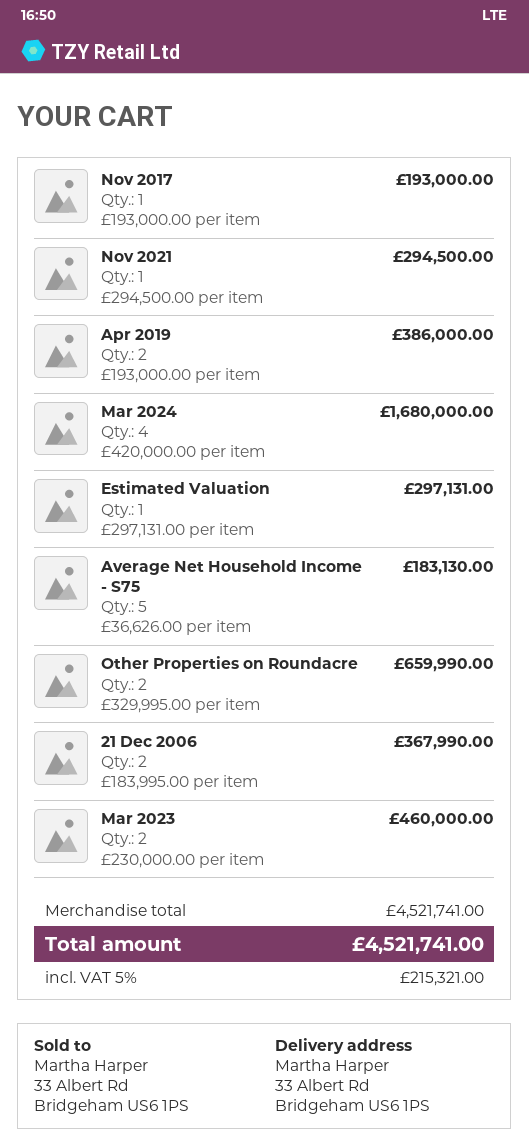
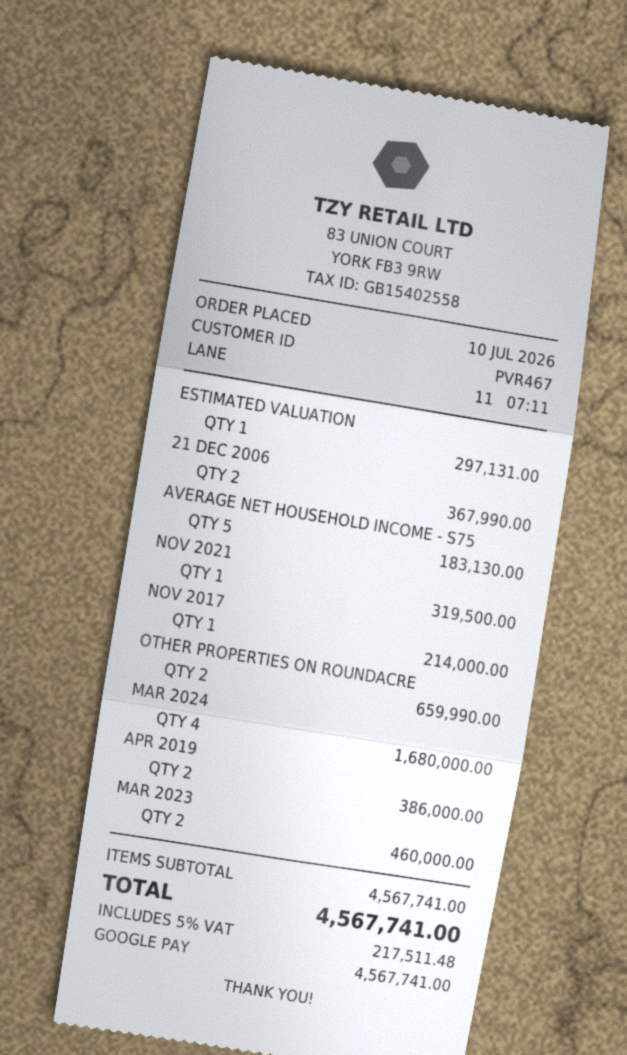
Nov 2017: 1 for 193000.00 -> 1 for 214000.00
Nov 2021: 1 for 294500.00 -> 1 for 319500.00
subtotal: 4521741.00 -> 4567741.00
tax: 5% = 215321.00 -> 5% = 217511.48
total: 4521741.00 -> 4567741.00

